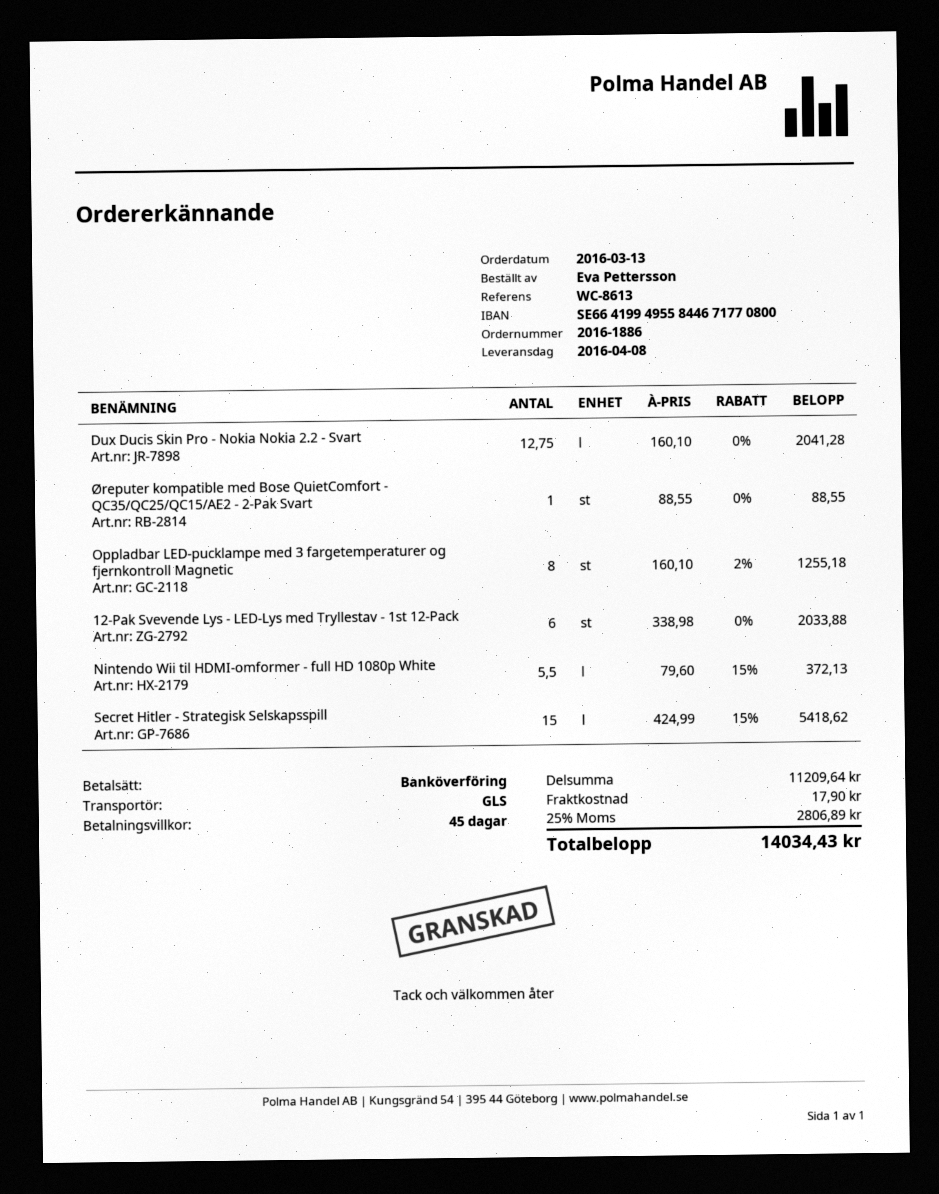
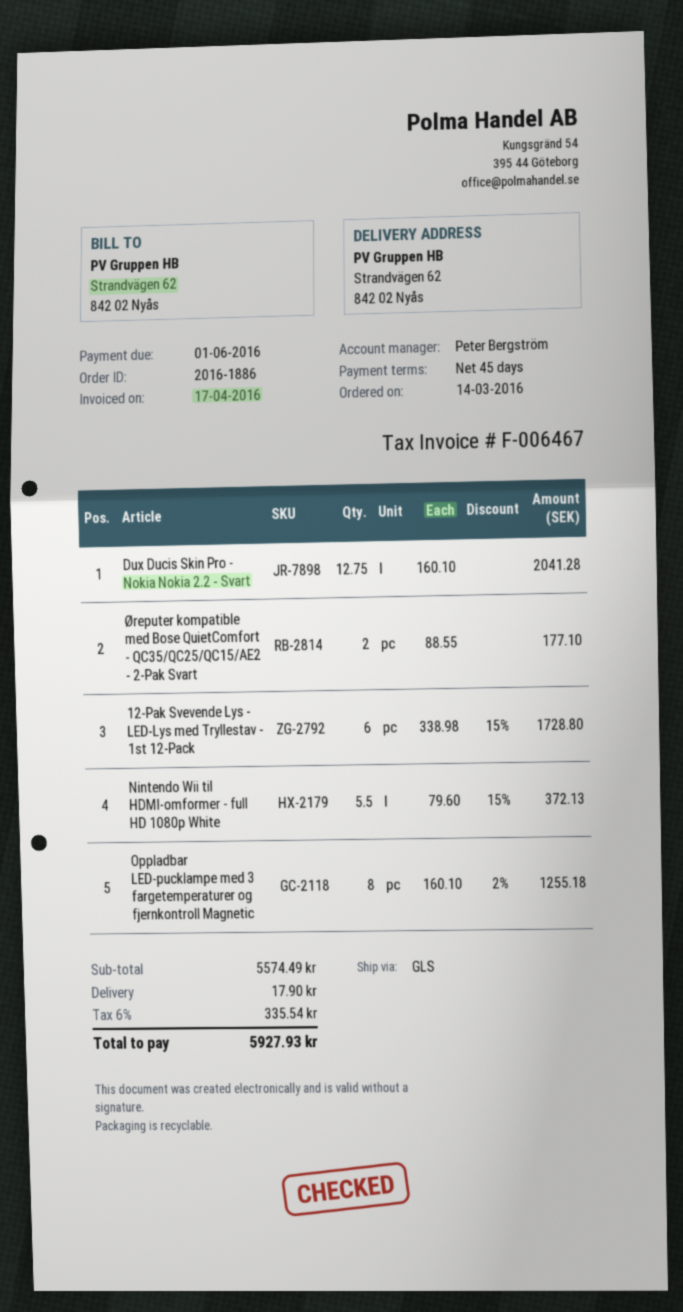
order date: 2016-03-13 -> 2016-03-14
Øreputer kompatible med Bose QuietComfort - QC35/QC25/QC15/AE2 - 2-Pak Svart: 1 x 88.55 = 88.55 -> 2 x 88.55 = 177.10
12-Pak Svevende Lys - LED-Lys med Tryllestav - 1st 12-Pack: 6 x 338.98 = 2033.88 -> 6 x 338.98 - 15% = 1728.80
Secret Hitler - Strategisk Selskapsspill: 15 x 424.99 - 15% = 5418.62 -> none
subtotal: 11209.64 -> 5574.49
tax: 25% = 2806.89 -> 6% = 335.54
total: 14034.43 -> 5927.93

